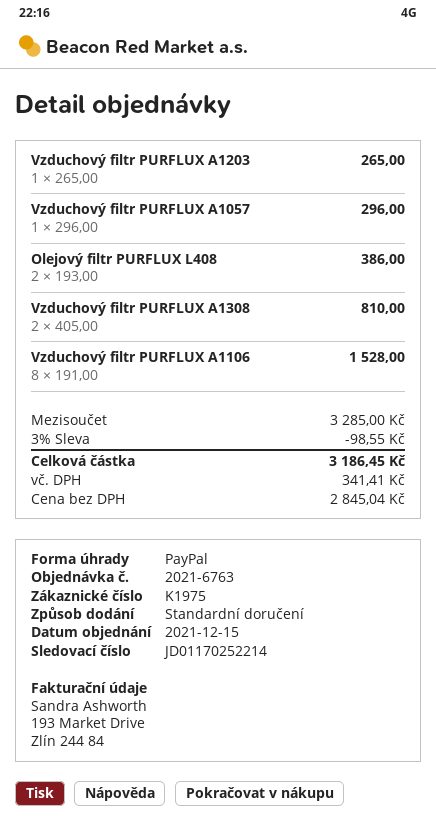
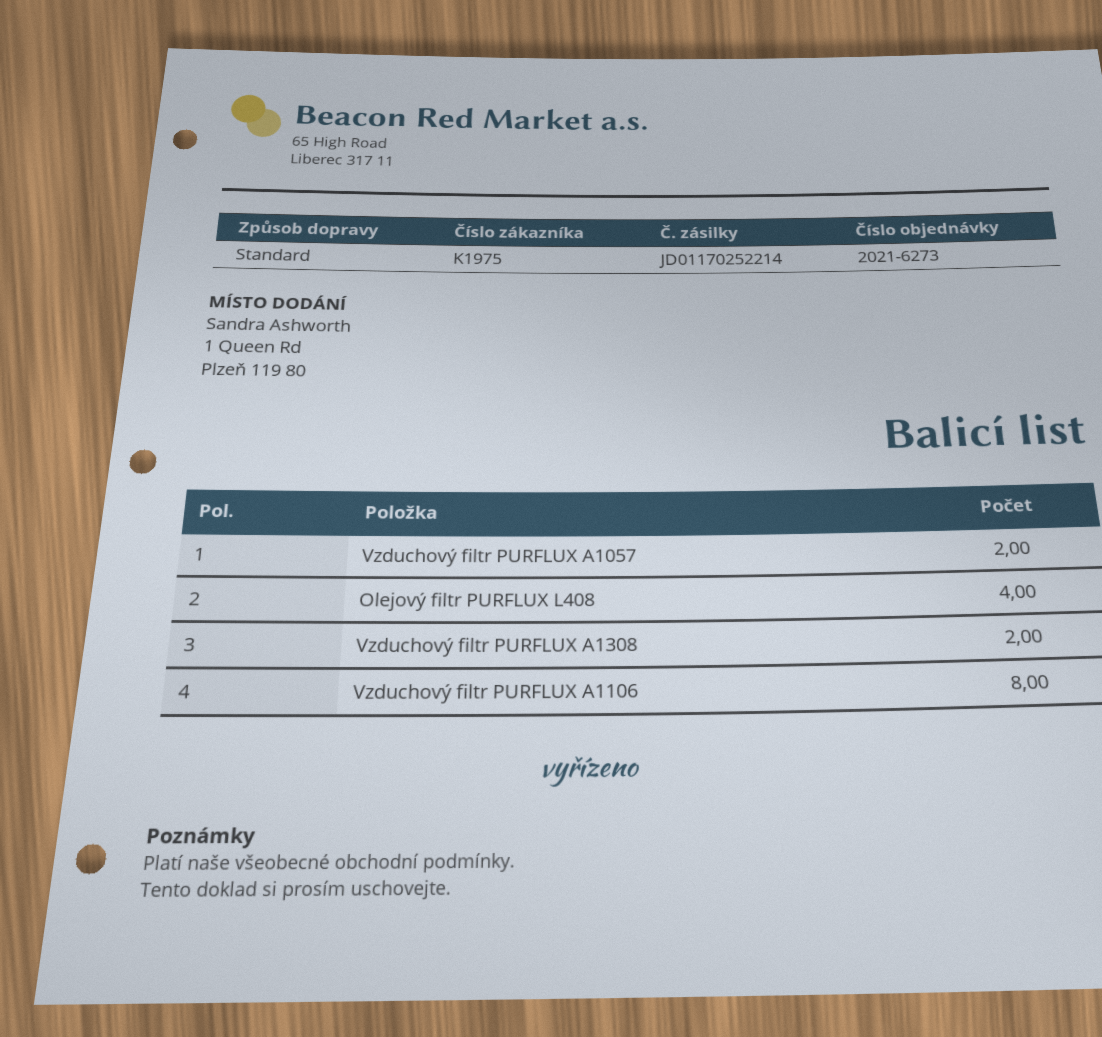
order number: 2021-6763 -> 2021-6273
Vzduchový filtr PURFLUX A1203: 1 -> none
Vzduchový filtr PURFLUX A1057: 1 -> 2
Olejový filtr PURFLUX L408: 2 -> 4

